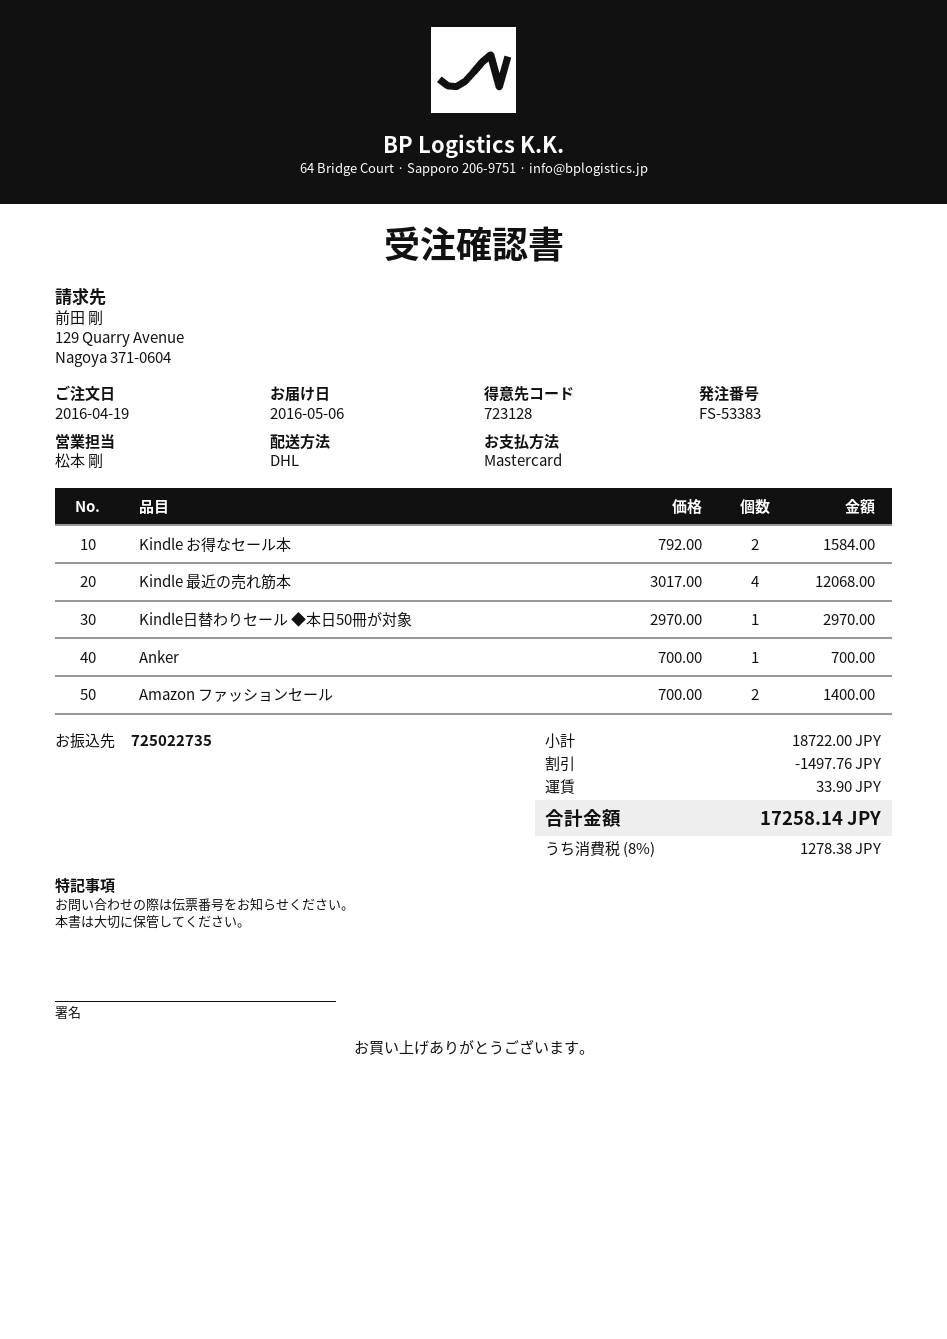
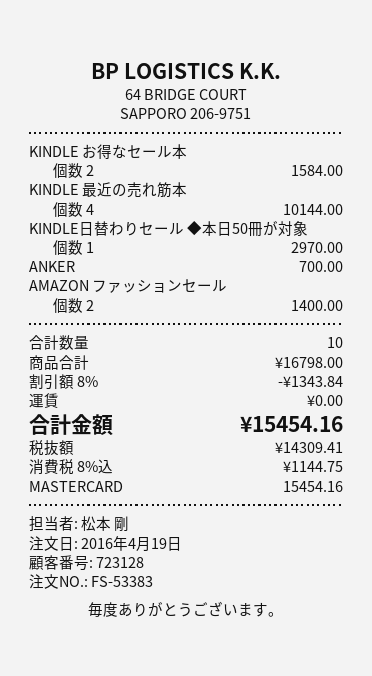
Kindle 最近の売れ筋本: 4 for 12068.00 -> 4 for 10144.00
subtotal: 18722.00 -> 16798.00
discount: 1497.76 -> 1343.84
shipping: 33.90 -> 0.00
tax: 8% = 1278.38 -> 8% = 1144.75
total: 17258.14 -> 15454.16

